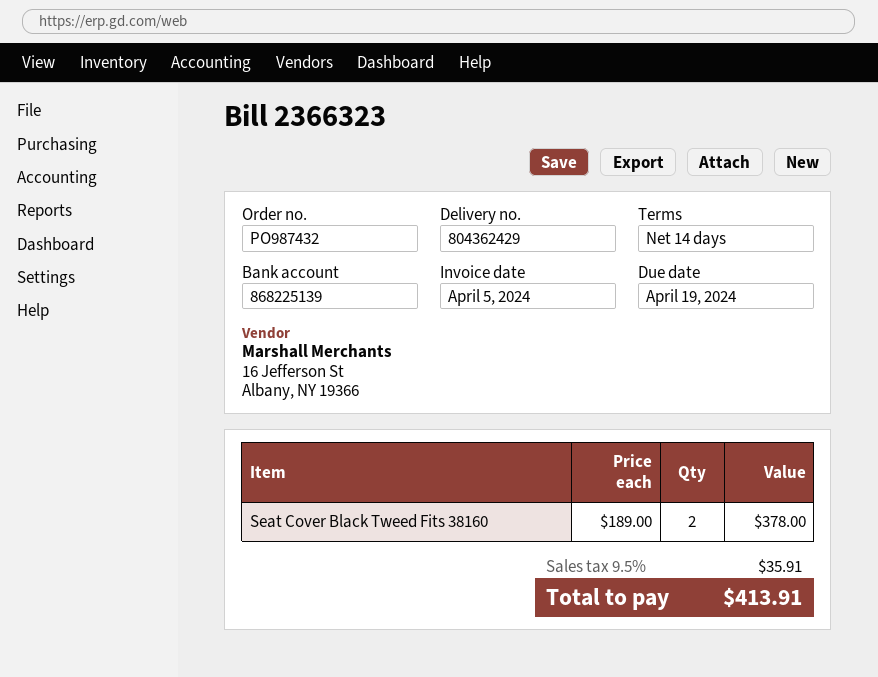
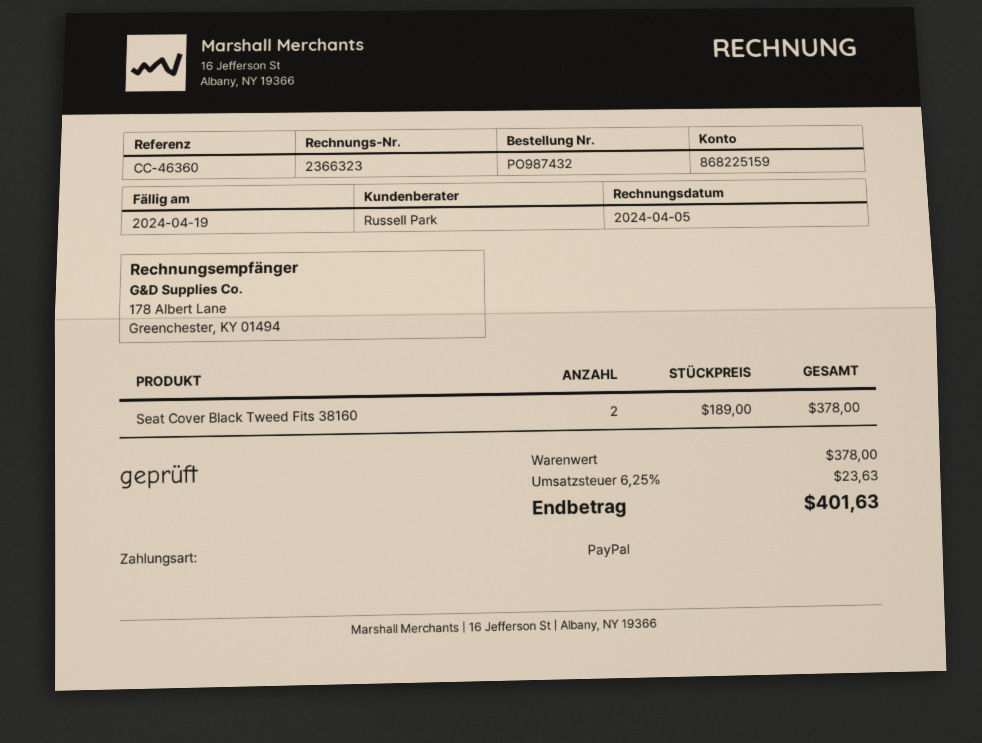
bank account: 868225139 -> 868225159
tax: 9.5% = 35.91 -> 6.25% = 23.63
total: 413.91 -> 401.63

